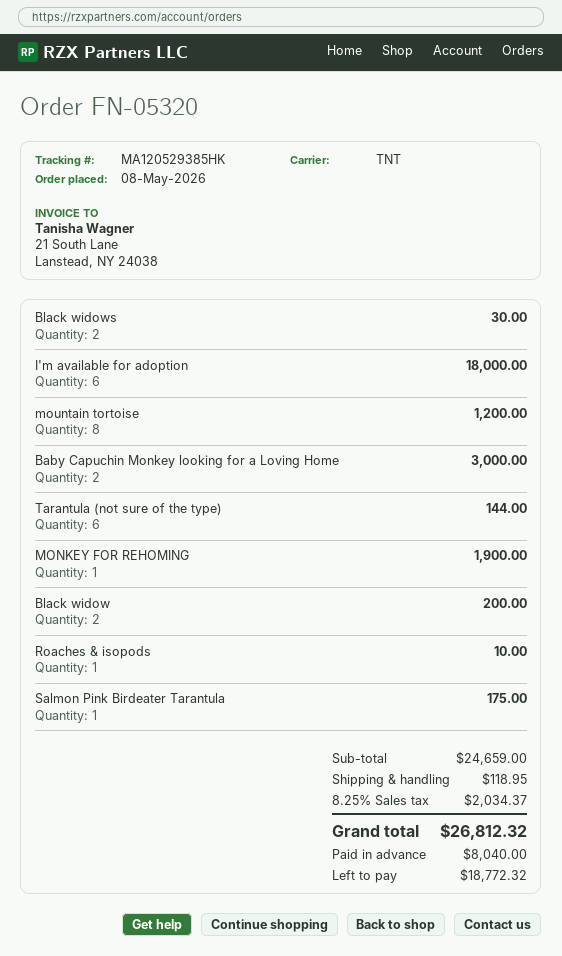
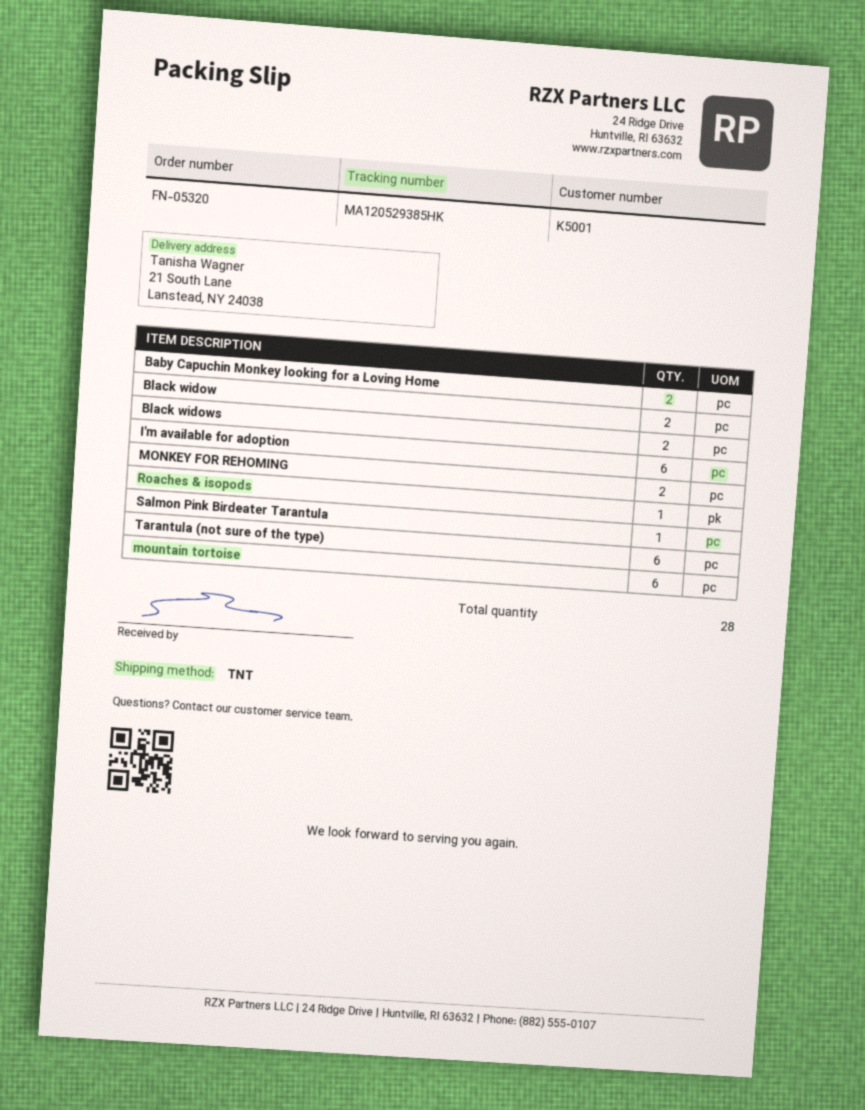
mountain tortoise: 8 -> 6
MONKEY FOR REHOMING: 1 -> 2

